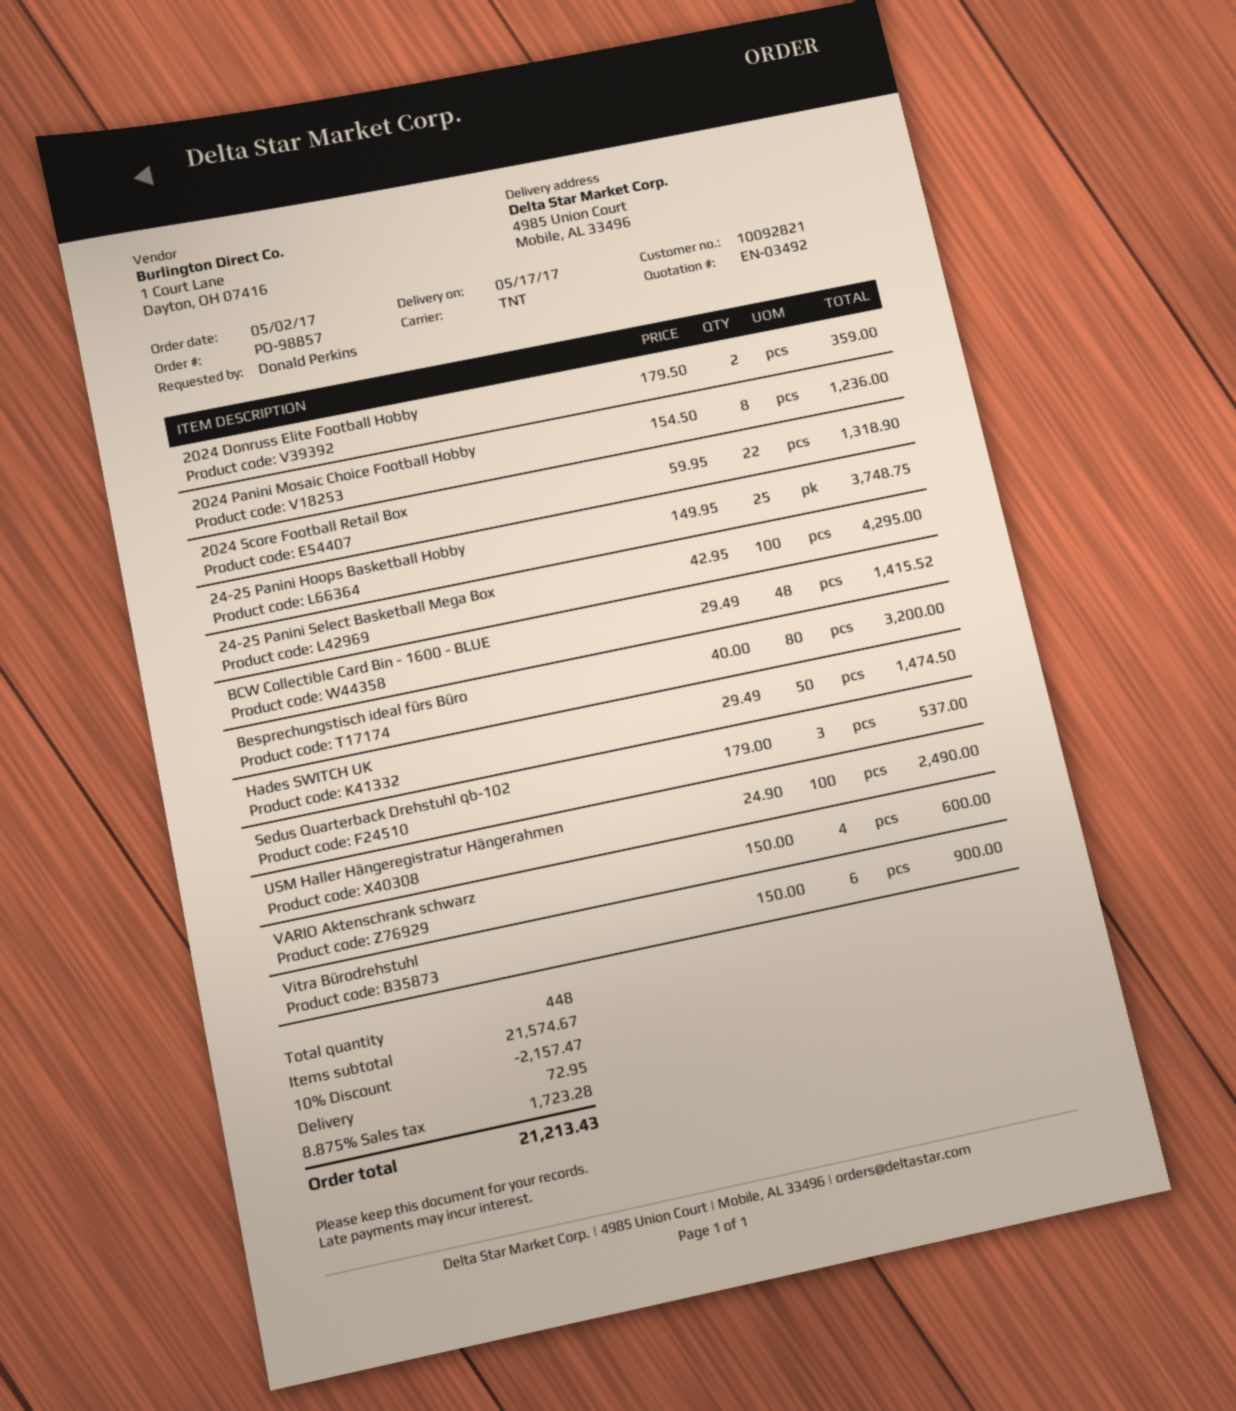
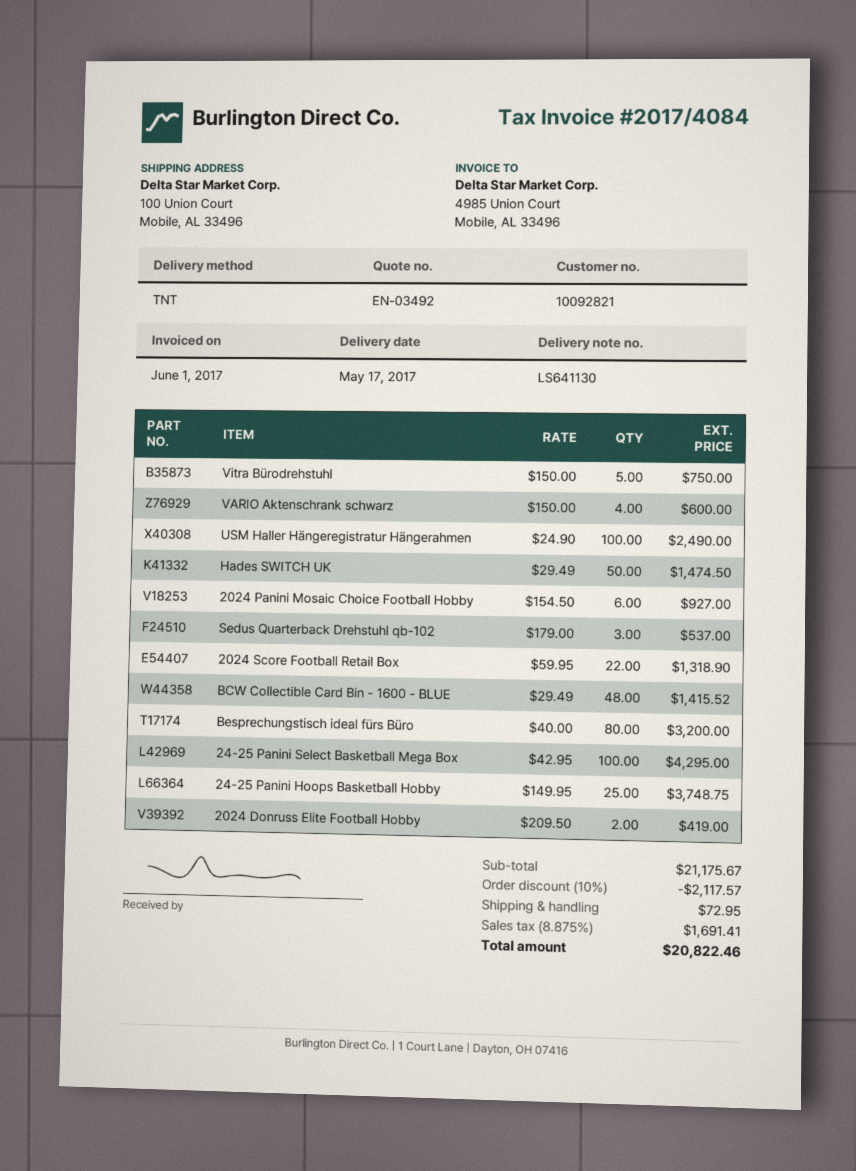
ship to: 4985 Union Court, Mobile, AL 33496 -> 100 Union Court, Mobile, AL 33496
2024 Donruss Elite Football Hobby: 2 x 179.50 = 359.00 -> 2 x 209.50 = 419.00
2024 Panini Mosaic Choice Football Hobby: 8 x 154.50 = 1236.00 -> 6 x 154.50 = 927.00
Vitra Bürodrehstuhl: 6 x 150.00 = 900.00 -> 5 x 150.00 = 750.00
subtotal: 21574.67 -> 21175.67
discount: 10% = 2157.47 -> 10% = 2117.57
tax: 8.875% = 1723.28 -> 8.875% = 1691.41
total: 21213.43 -> 20822.46

